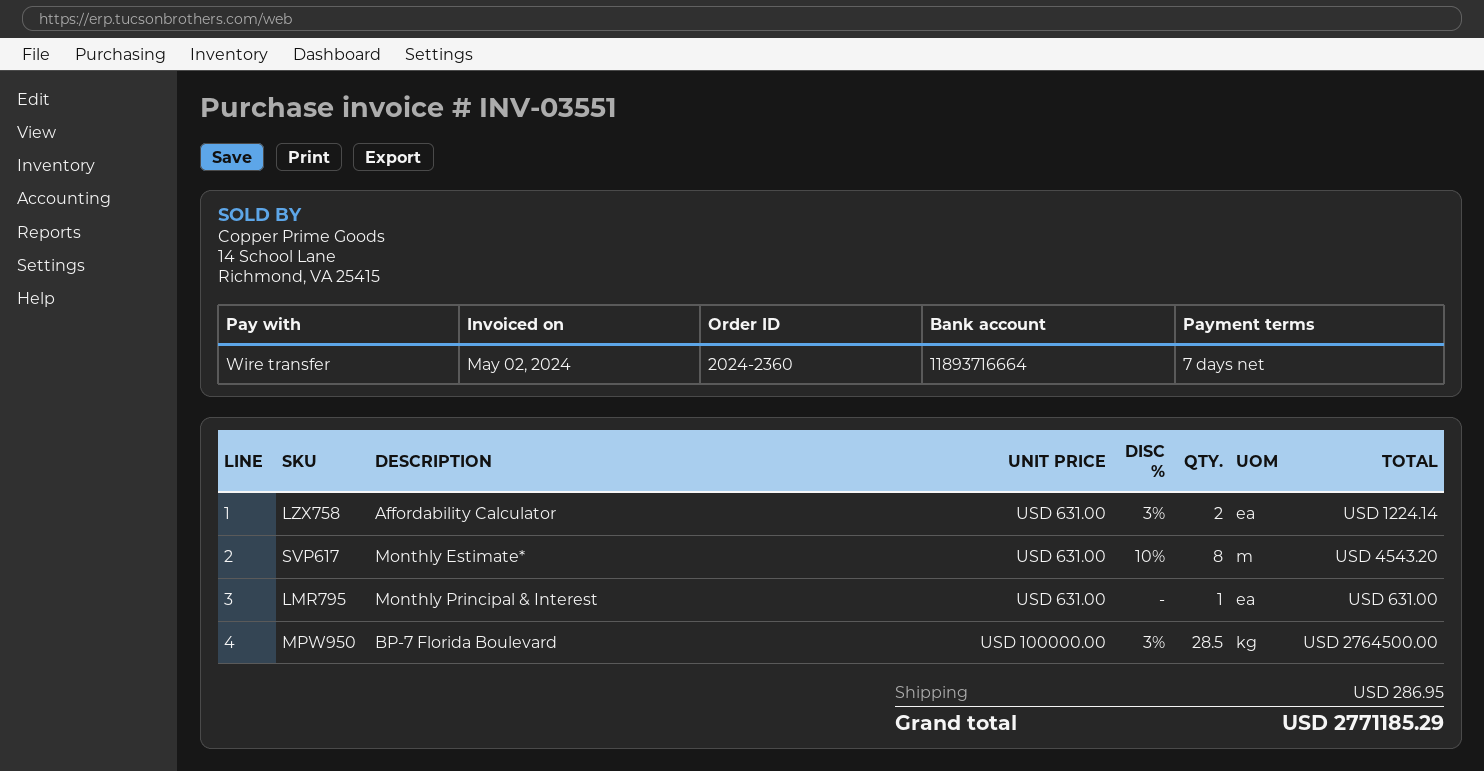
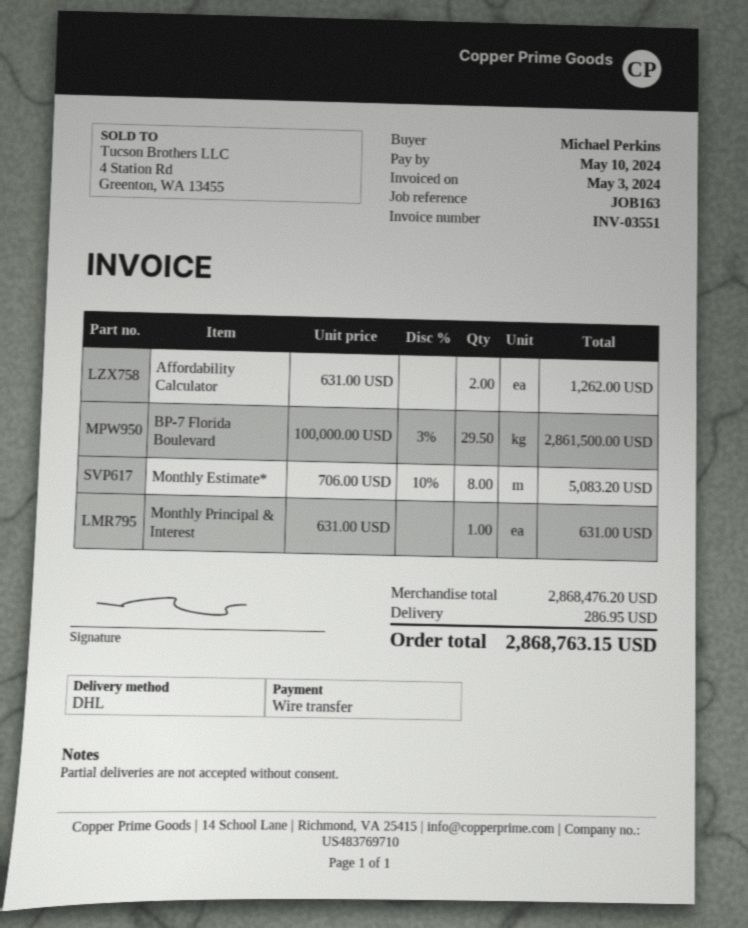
invoice date: 2024-05-02 -> 2024-05-03
Affordability Calculator: 2 x 631.00 - 3% = 1224.14 -> 2 x 631.00 = 1262.00
Monthly Estimate*: 8 x 631.00 - 10% = 4543.20 -> 8 x 706.00 - 10% = 5083.20
BP-7 Florida Boulevard: 28.5 x 100000.00 - 3% = 2764500.00 -> 29.5 x 100000.00 - 3% = 2861500.00
total: 2771185.29 -> 2868763.15

